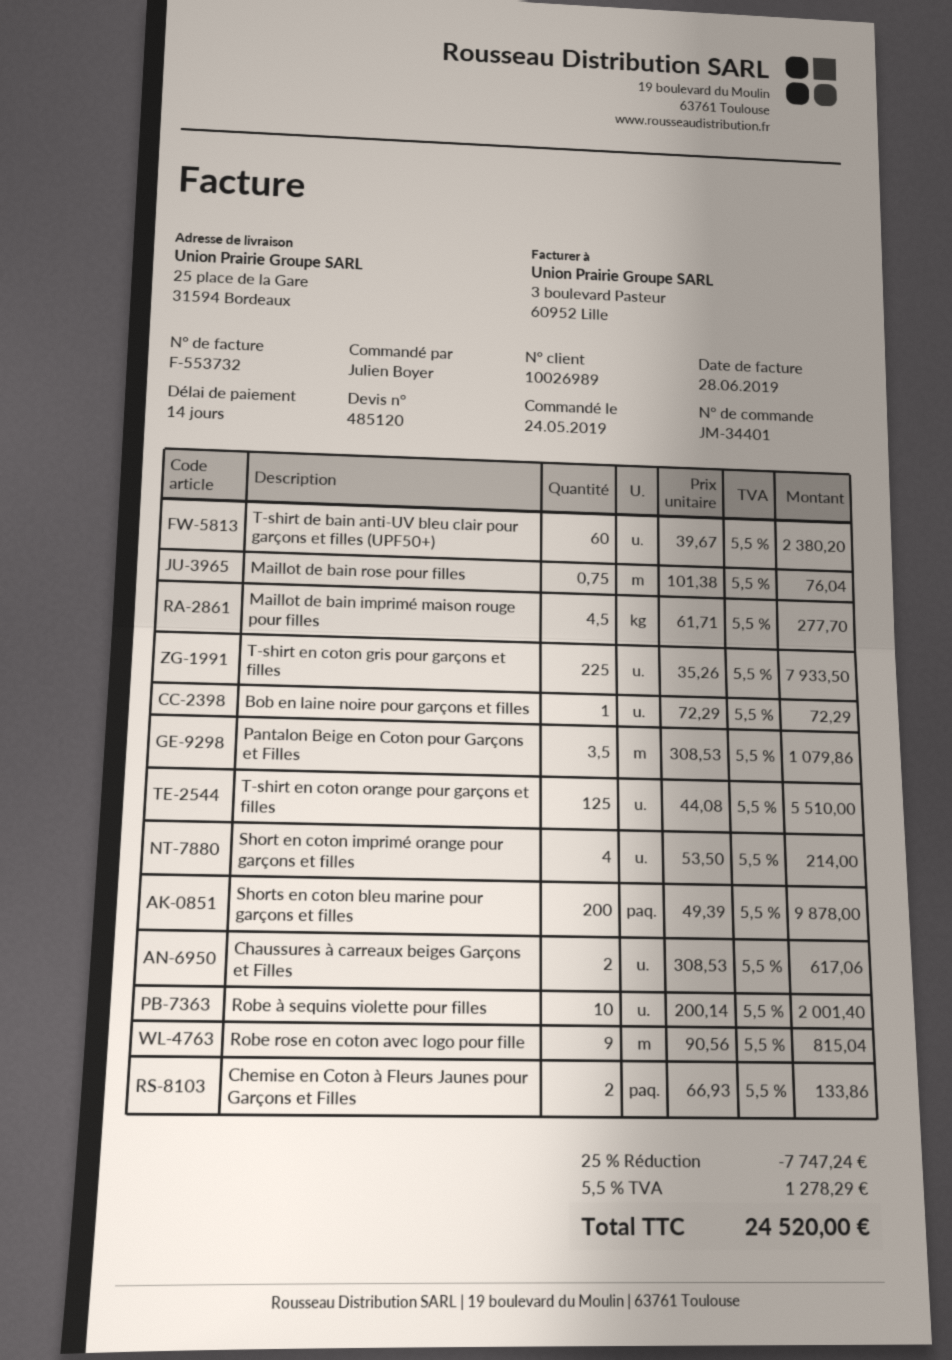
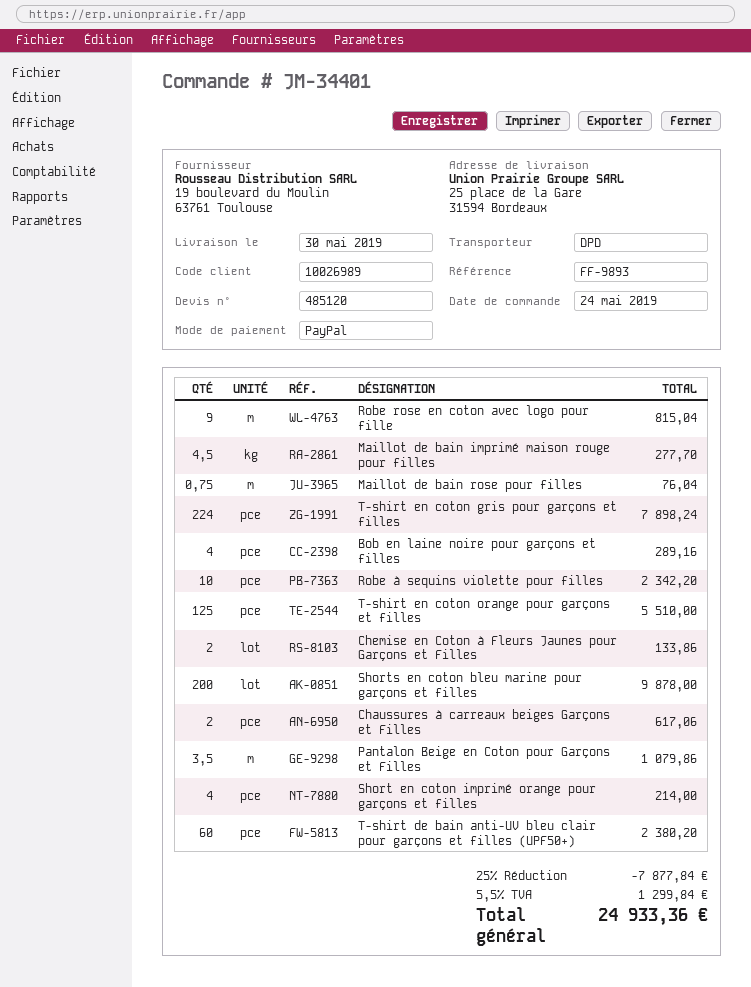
T-shirt en coton gris pour garçons et filles: 225 for 7933.50 -> 224 for 7898.24
Bob en laine noire pour garçons et filles: 1 for 72.29 -> 4 for 289.16
Robe à sequins violette pour filles: 10 for 2001.40 -> 10 for 2342.20
discount: 25% = 7747.24 -> 25% = 7877.84
tax: 5.5% = 1278.29 -> 5.5% = 1299.84
total: 24520.00 -> 24933.36

